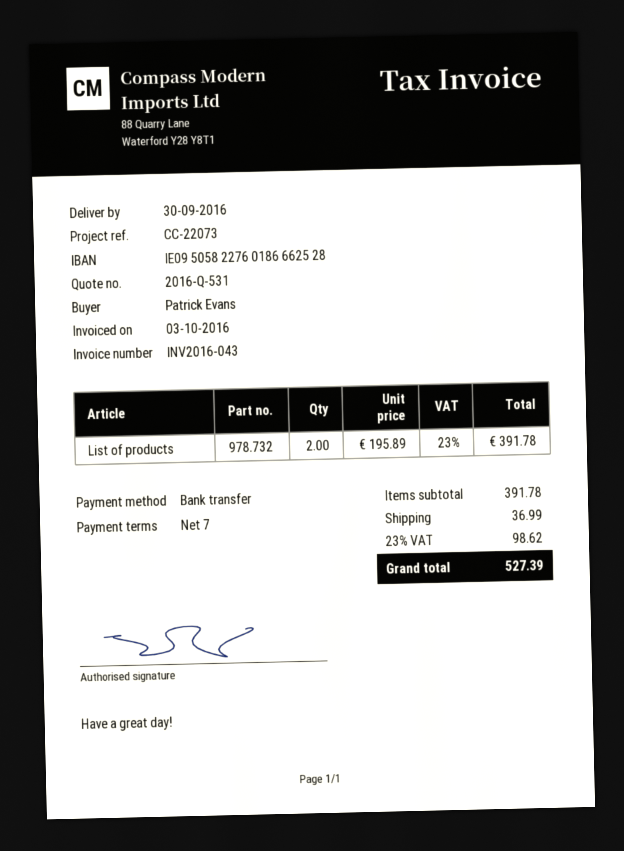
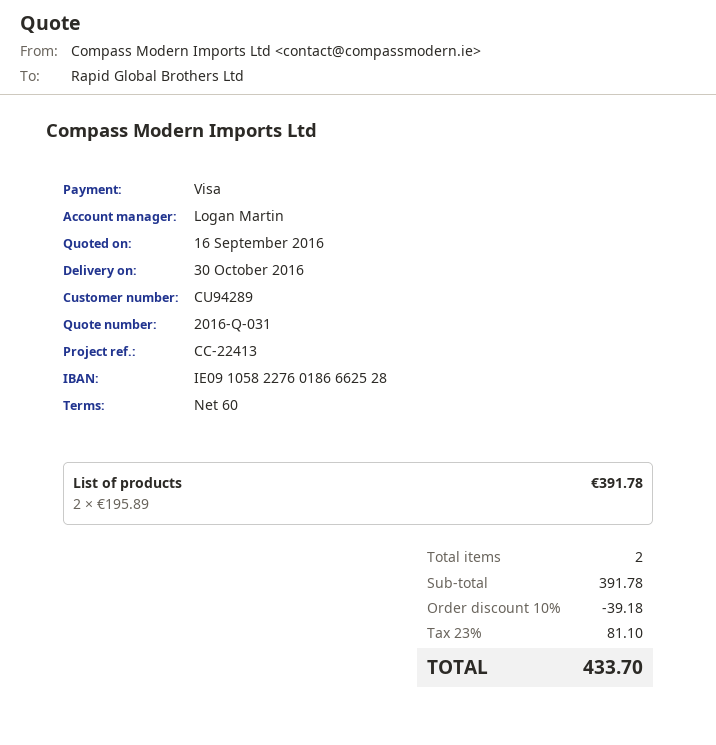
quote number: 2016-Q-531 -> 2016-Q-031
delivery date: 2016-09-30 -> 2016-10-30
payment terms: 7 days -> 60 days
reference: CC-22073 -> CC-22413
payment method: bank transfer -> Visa
bank account: IE09505822760186662528 -> IE09105822760186662528
discount: none -> 10% = 39.18
shipping: 36.99 -> none
tax: 23% = 98.62 -> 23% = 81.10
total: 527.39 -> 433.70

